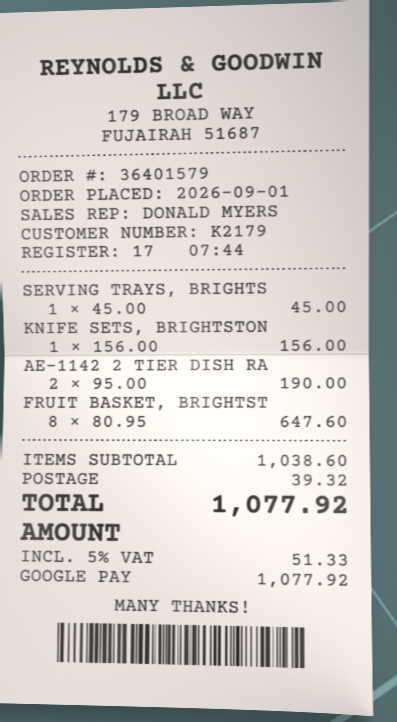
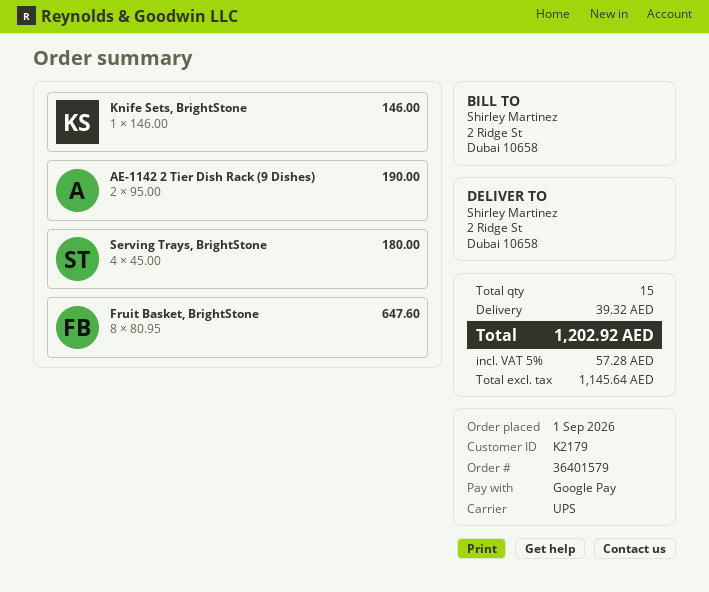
SERVING TRAYS, BRIGHTS: 1 x 45.00 = 45.00 -> 4 x 45.00 = 180.00
KNIFE SETS, BRIGHTSTON: 1 x 156.00 = 156.00 -> 1 x 146.00 = 146.00
tax: 5% = 51.33 -> 5% = 57.28
total: 1077.92 -> 1202.92

